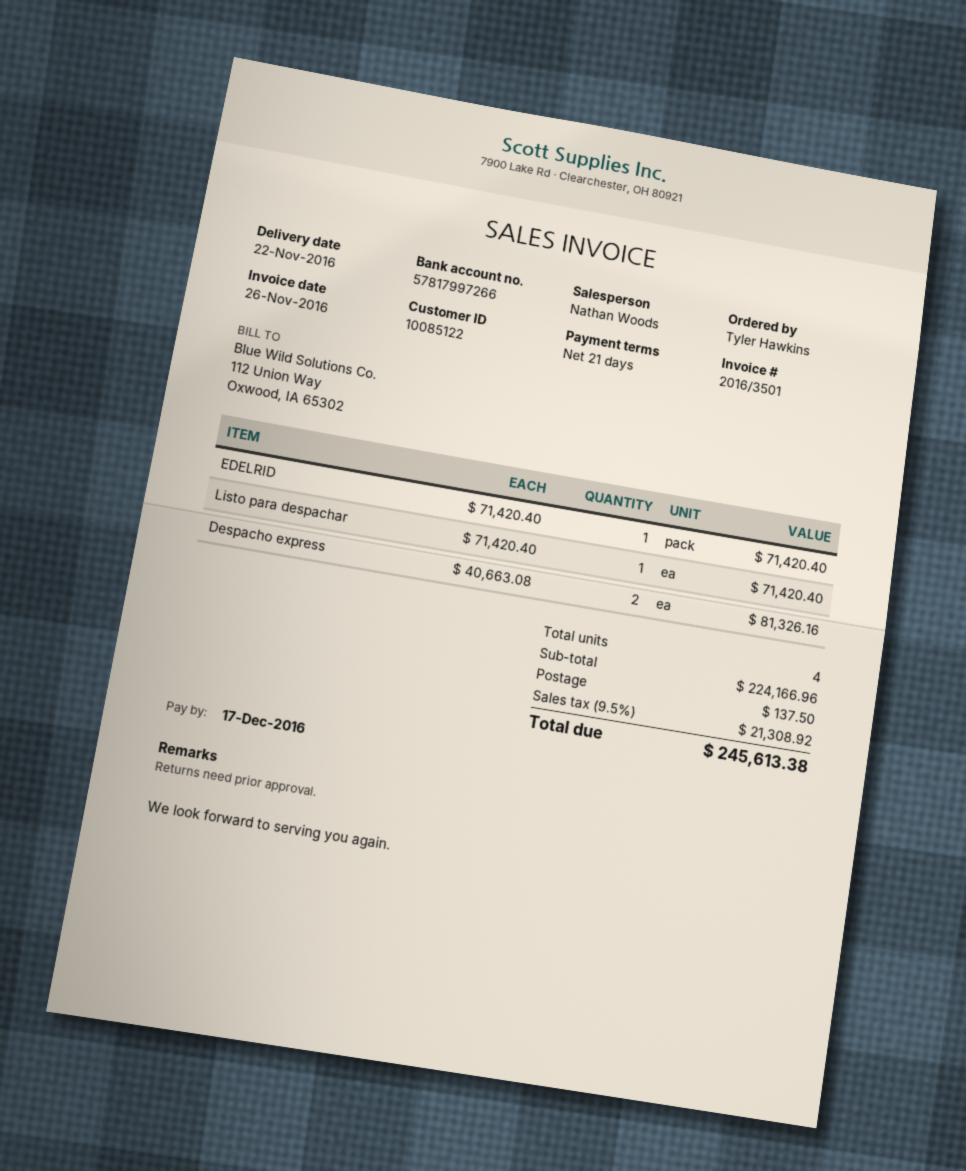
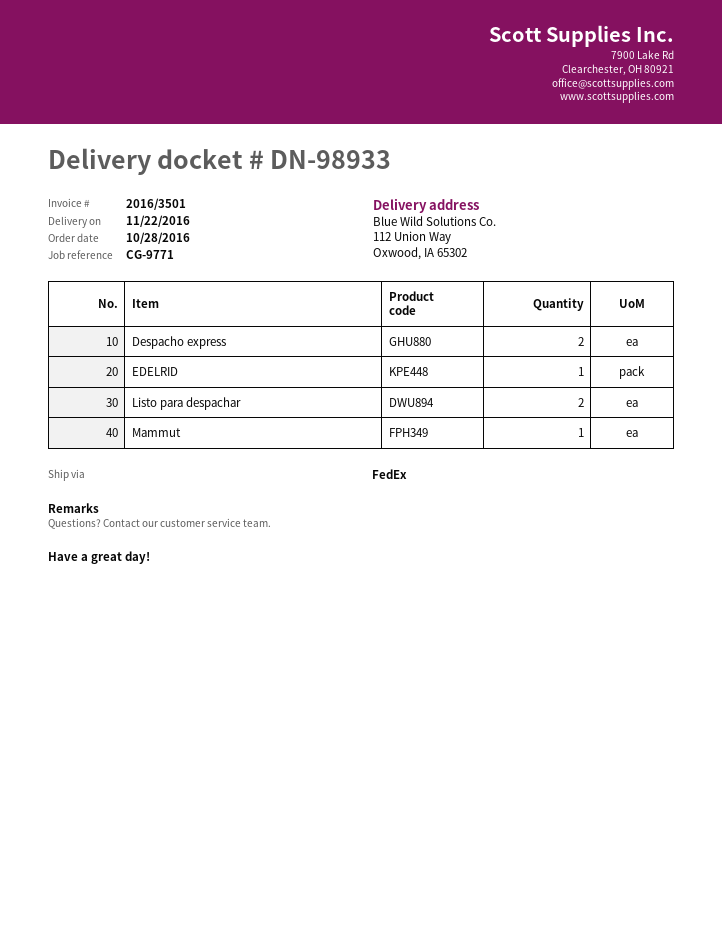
Listo para despachar: 1 -> 2
Mammut: none -> 1

